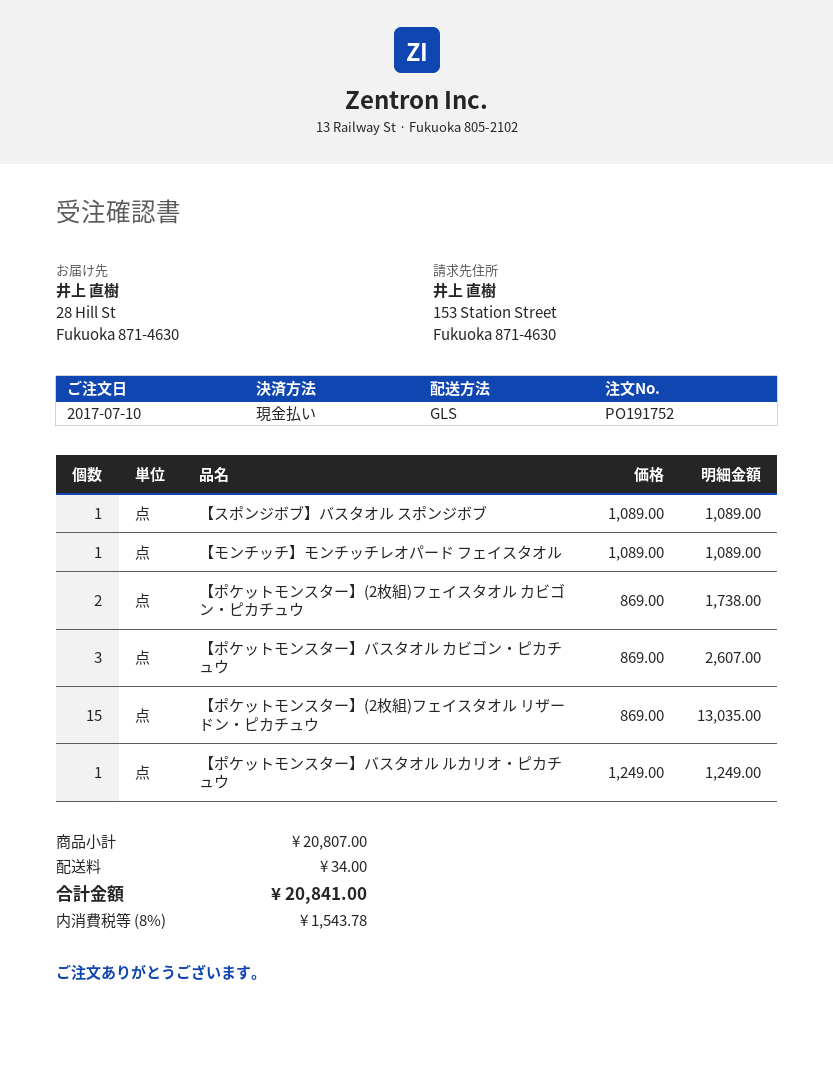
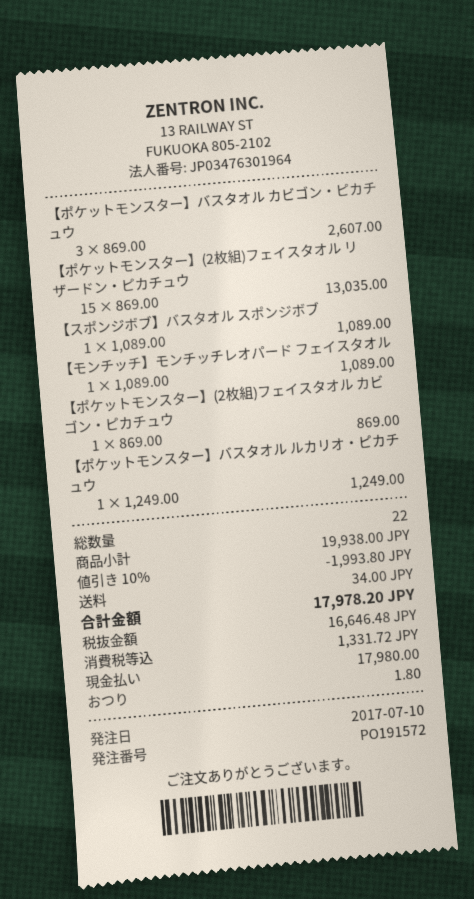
order number: PO191752 -> PO191572
【ポケットモンスター】(2枚組)フェイスタオル カビゴン・ピカチュウ: 2 x 869.00 = 1738.00 -> 1 x 869.00 = 869.00
subtotal: 20807.00 -> 19938.00
discount: none -> 10% = 1993.80
tax: 1543.78 -> 1331.72
total: 20841.00 -> 17978.20

